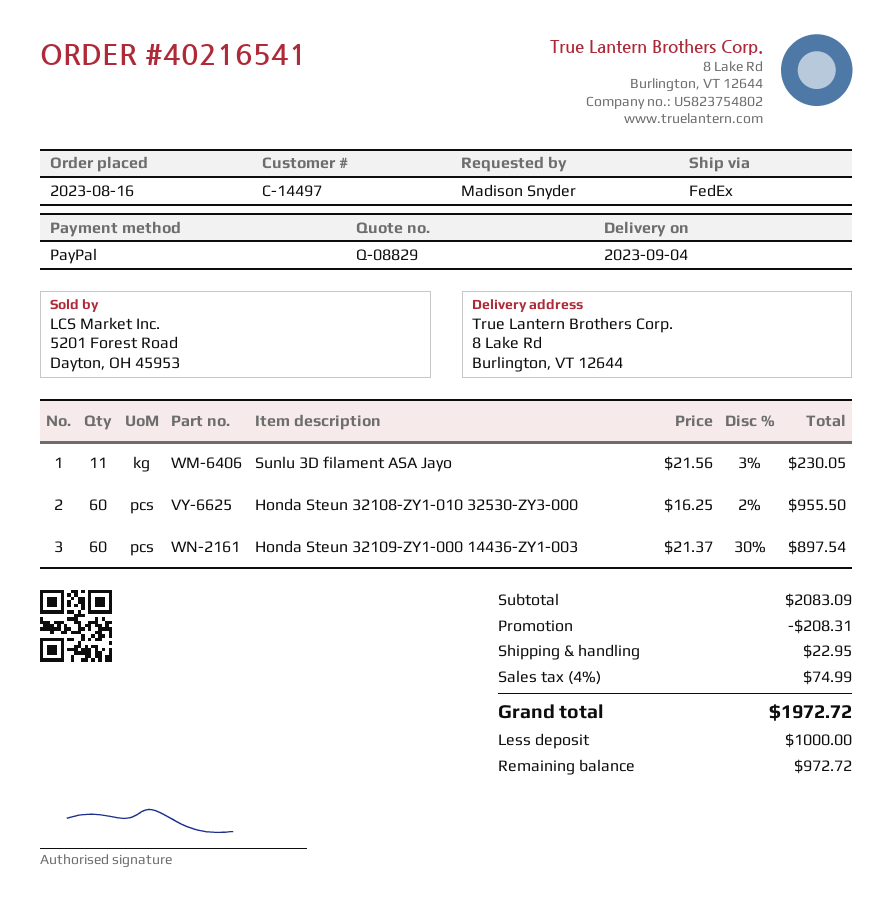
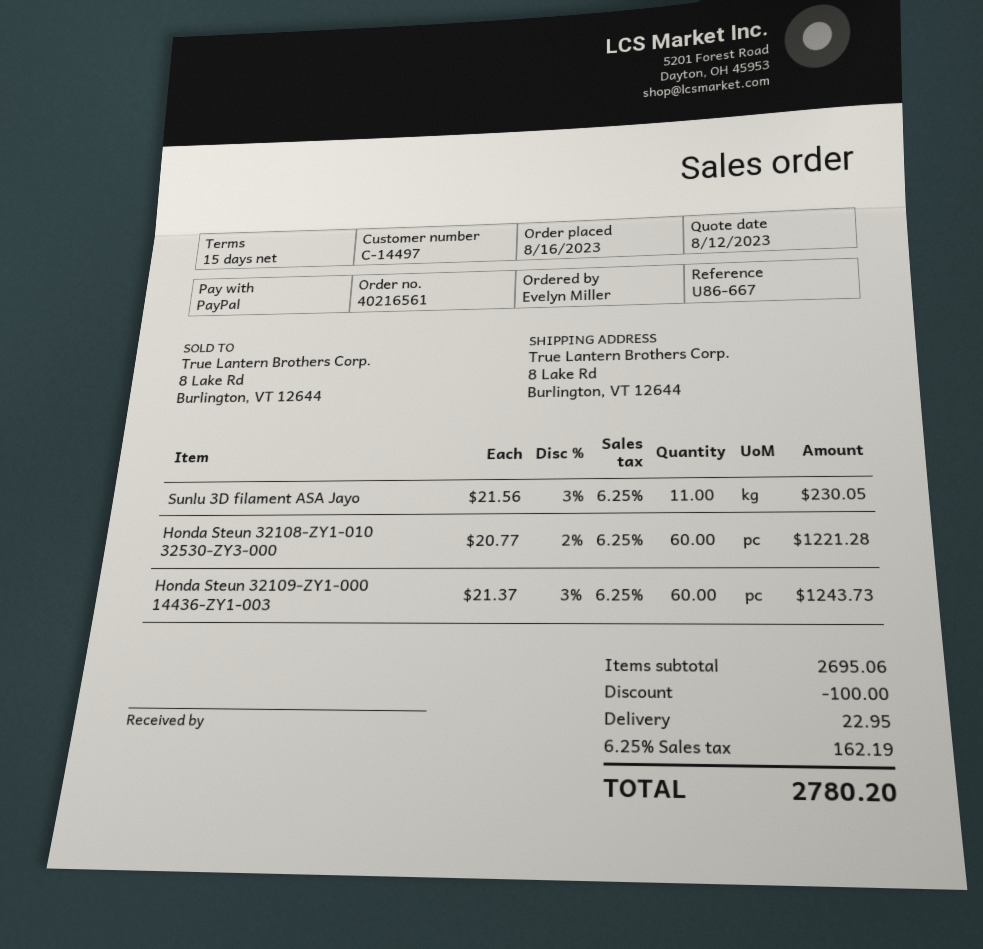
order number: 40216541 -> 40216561
ordered by: Madison Snyder -> Evelyn Miller
Honda Steun 32108-ZY1-010 32530-ZY3-000: 60 x 16.25 - 2% = 955.50 -> 60 x 20.77 - 2% = 1221.28
Honda Steun 32109-ZY1-000 14436-ZY1-003: 60 x 21.37 - 30% = 897.54 -> 60 x 21.37 - 3% = 1243.73
subtotal: 2083.09 -> 2695.06
discount: 208.31 -> 100.00
tax: 4% = 74.99 -> 6.25% = 162.19
total: 1972.72 -> 2780.20

